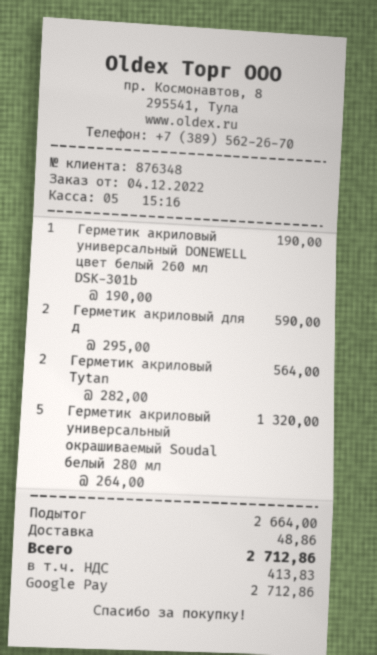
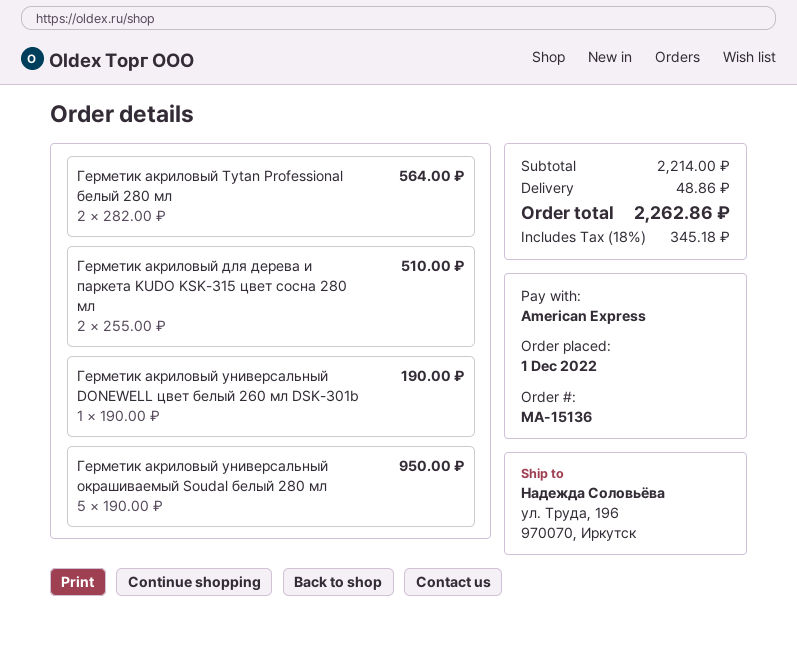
order date: 2022-12-04 -> 2022-12-01
payment method: Google Pay -> American Express
Герметик акриловый для д: 2 x 295.00 = 590.00 -> 2 x 255.00 = 510.00
Герметик акриловый универсальный окрашиваемый Soudal белый 280 мл: 5 x 264.00 = 1320.00 -> 5 x 190.00 = 950.00
subtotal: 2664.00 -> 2214.00
tax: 413.83 -> 345.18
total: 2712.86 -> 2262.86

